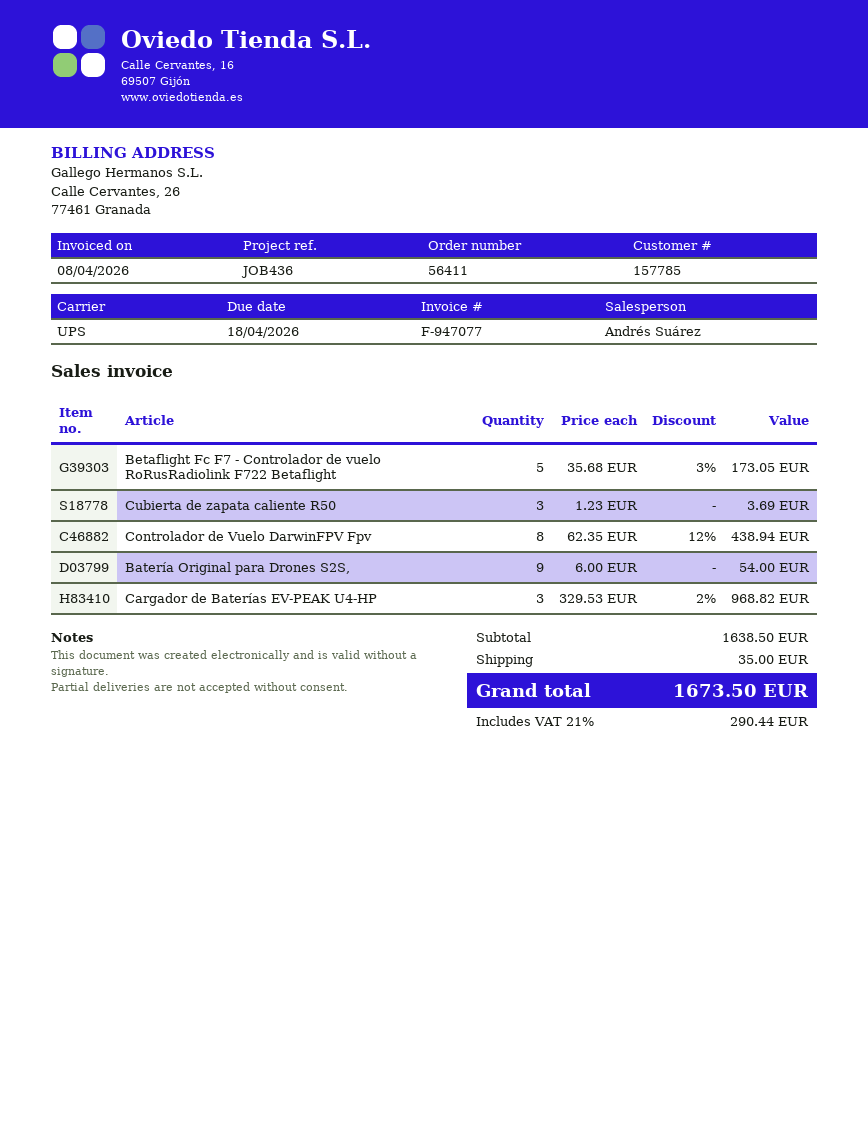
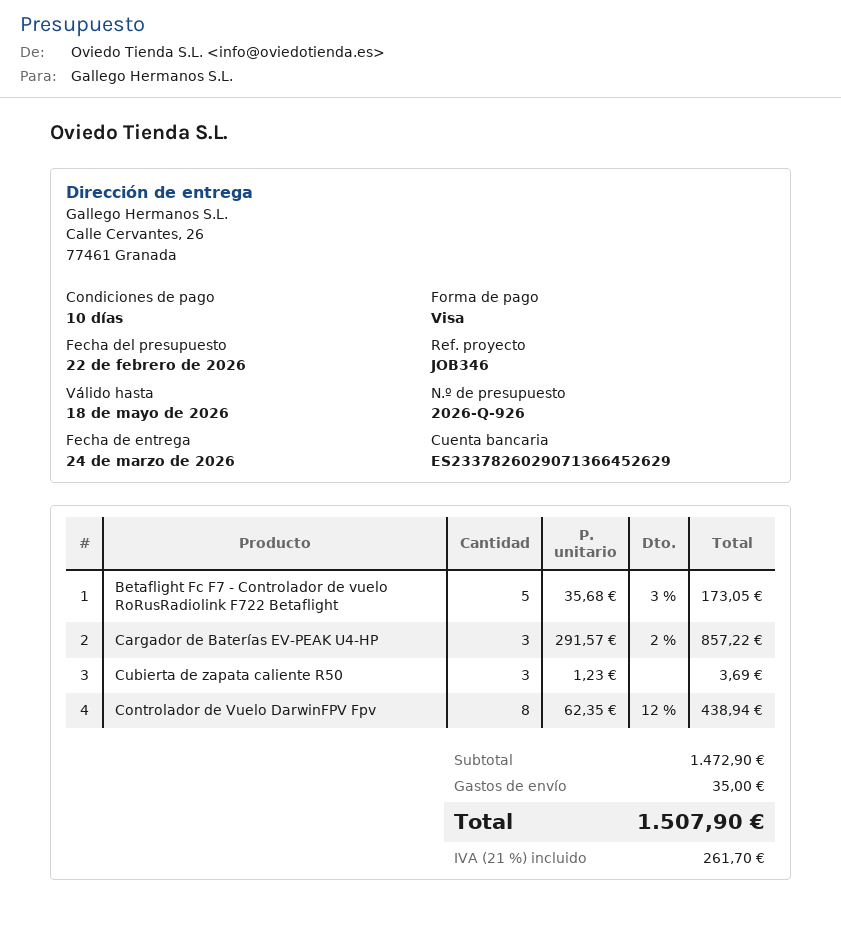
reference: JOB436 -> JOB346
Batería Original para Drones S2S,: 9 x 6.00 = 54.00 -> none
Cargador de Baterías EV-PEAK U4-HP: 3 x 329.53 - 2% = 968.82 -> 3 x 291.57 - 2% = 857.22
subtotal: 1638.50 -> 1472.90
tax: 21% = 290.44 -> 21% = 261.70
total: 1673.50 -> 1507.90

